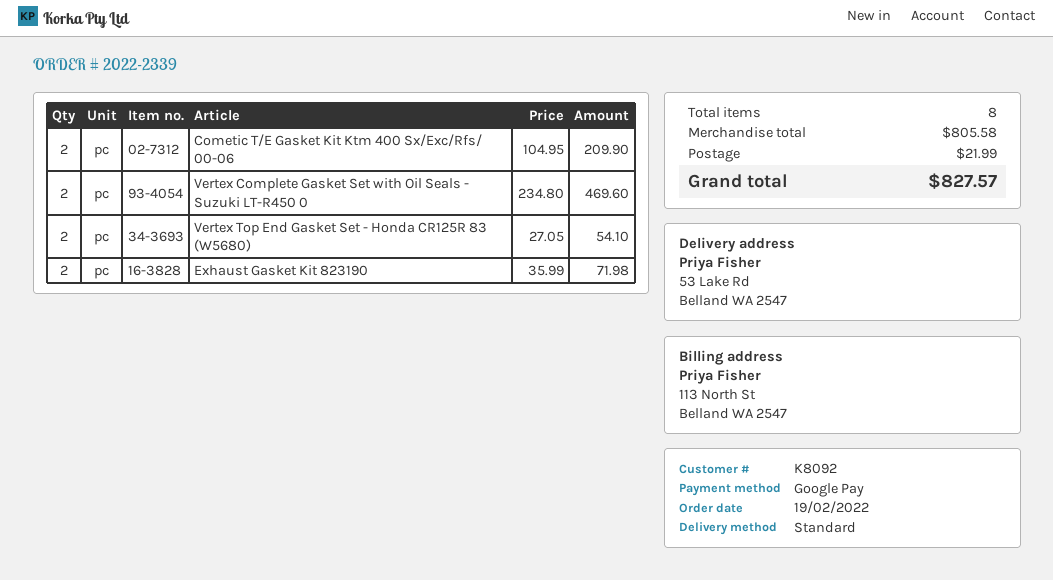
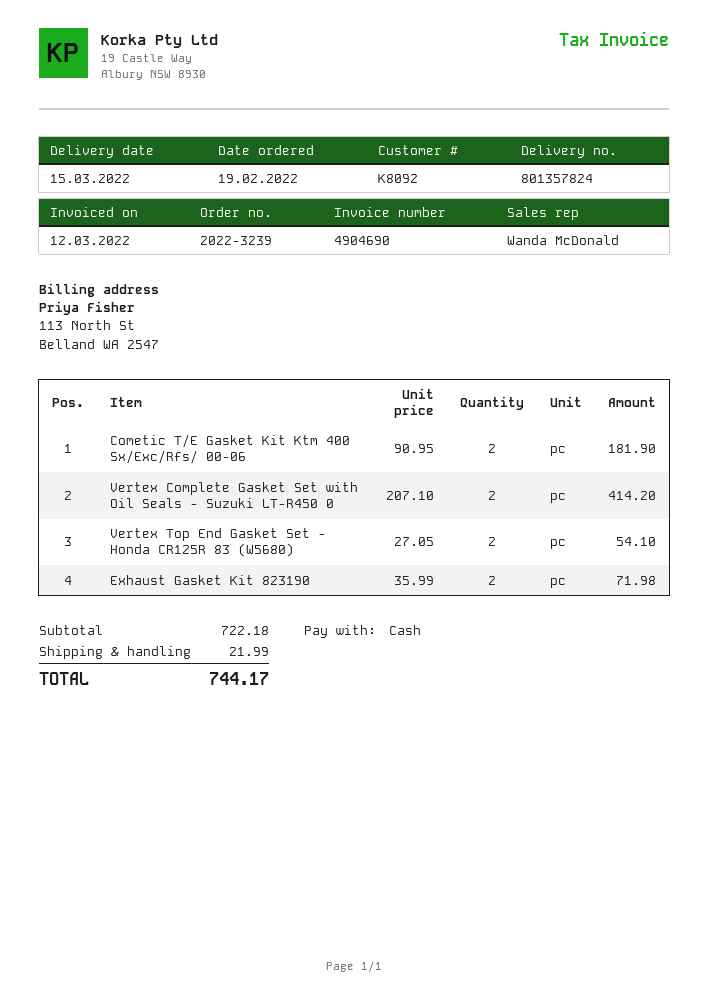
order number: 2022-2339 -> 2022-3239
payment method: Google Pay -> cash
Cometic T/E Gasket Kit Ktm 400 Sx/Exc/Rfs/ 00-06: 2 x 104.95 = 209.90 -> 2 x 90.95 = 181.90
Vertex Complete Gasket Set with Oil Seals - Suzuki LT-R450 0: 2 x 234.80 = 469.60 -> 2 x 207.10 = 414.20
subtotal: 805.58 -> 722.18
total: 827.57 -> 744.17

